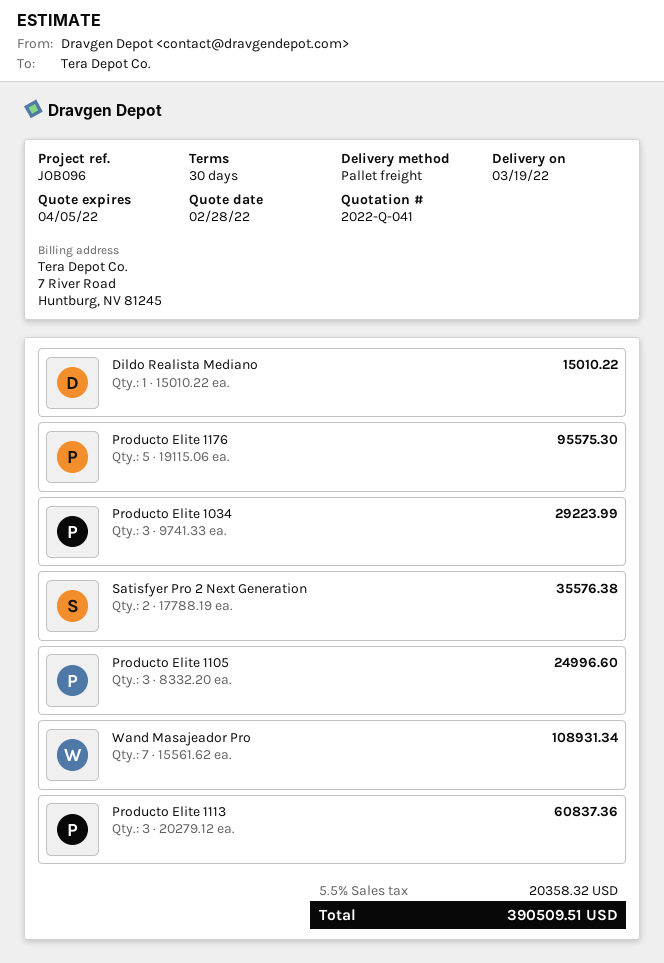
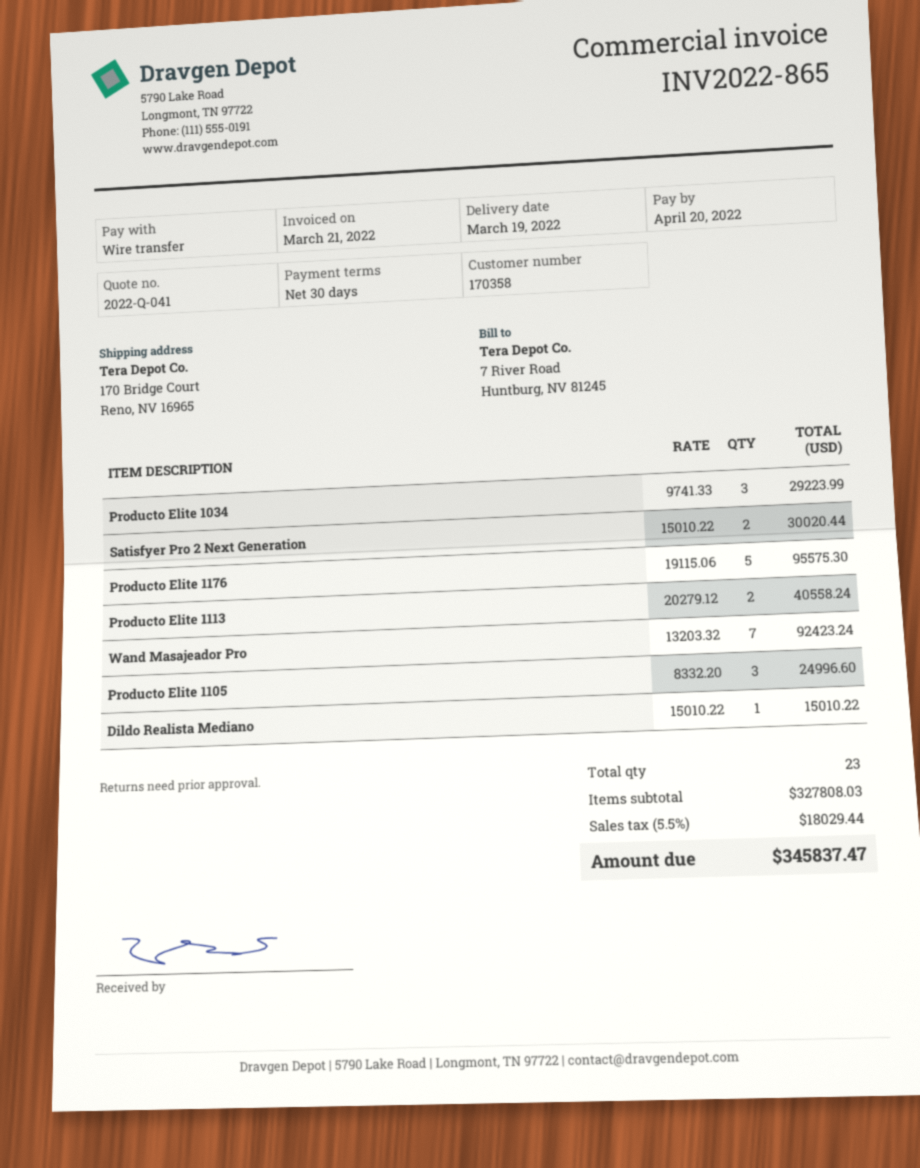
Satisfyer Pro 2 Next Generation: 2 x 17788.19 = 35576.38 -> 2 x 15010.22 = 30020.44
Wand Masajeador Pro: 7 x 15561.62 = 108931.34 -> 7 x 13203.32 = 92423.24
Producto Elite 1113: 3 x 20279.12 = 60837.36 -> 2 x 20279.12 = 40558.24
tax: 5.5% = 20358.32 -> 5.5% = 18029.44
total: 390509.51 -> 345837.47

